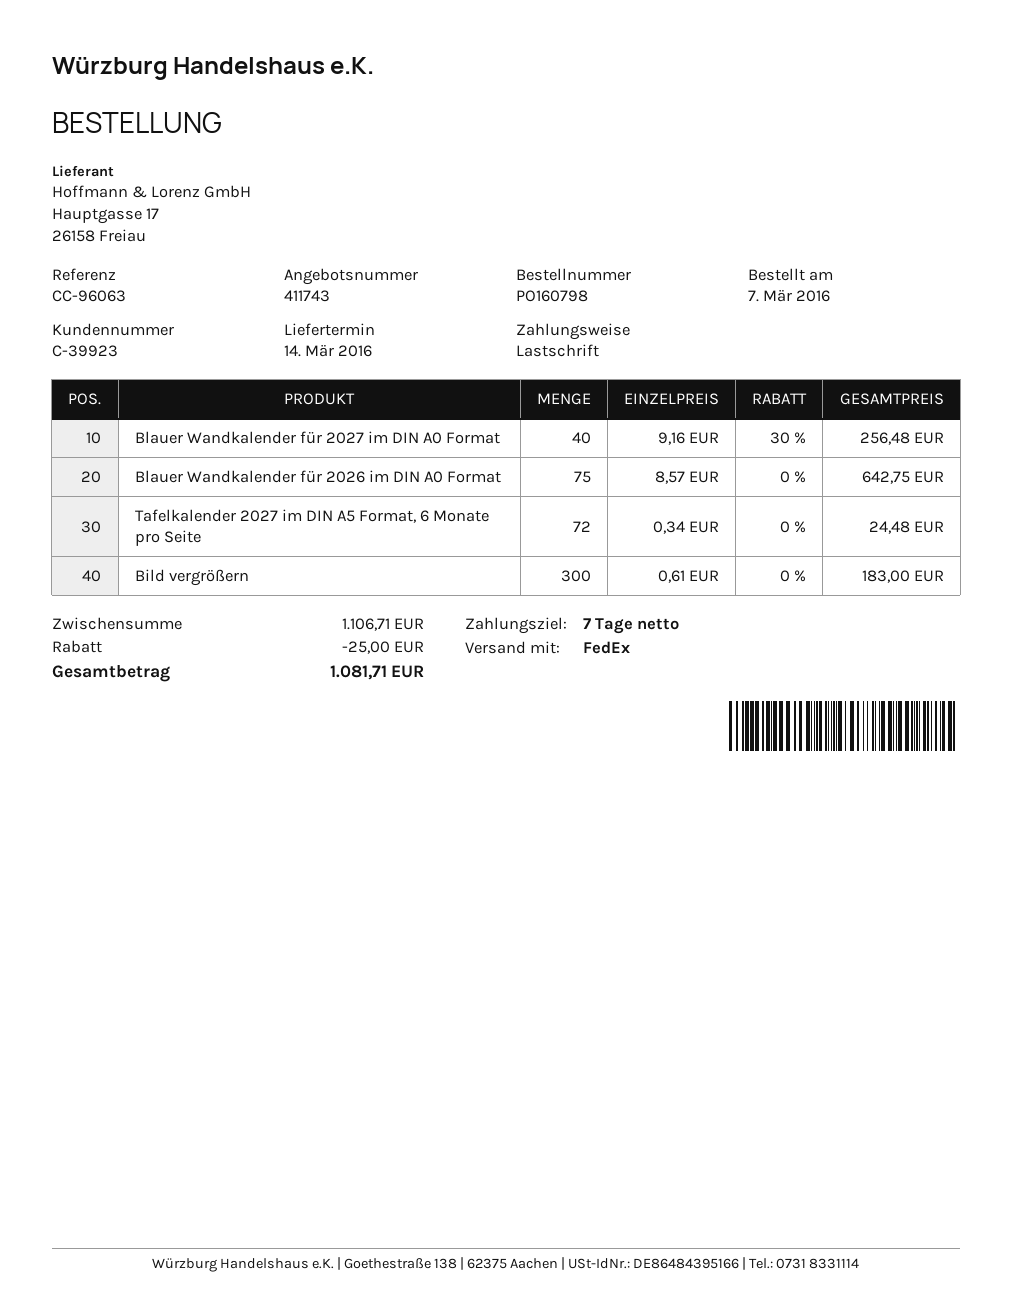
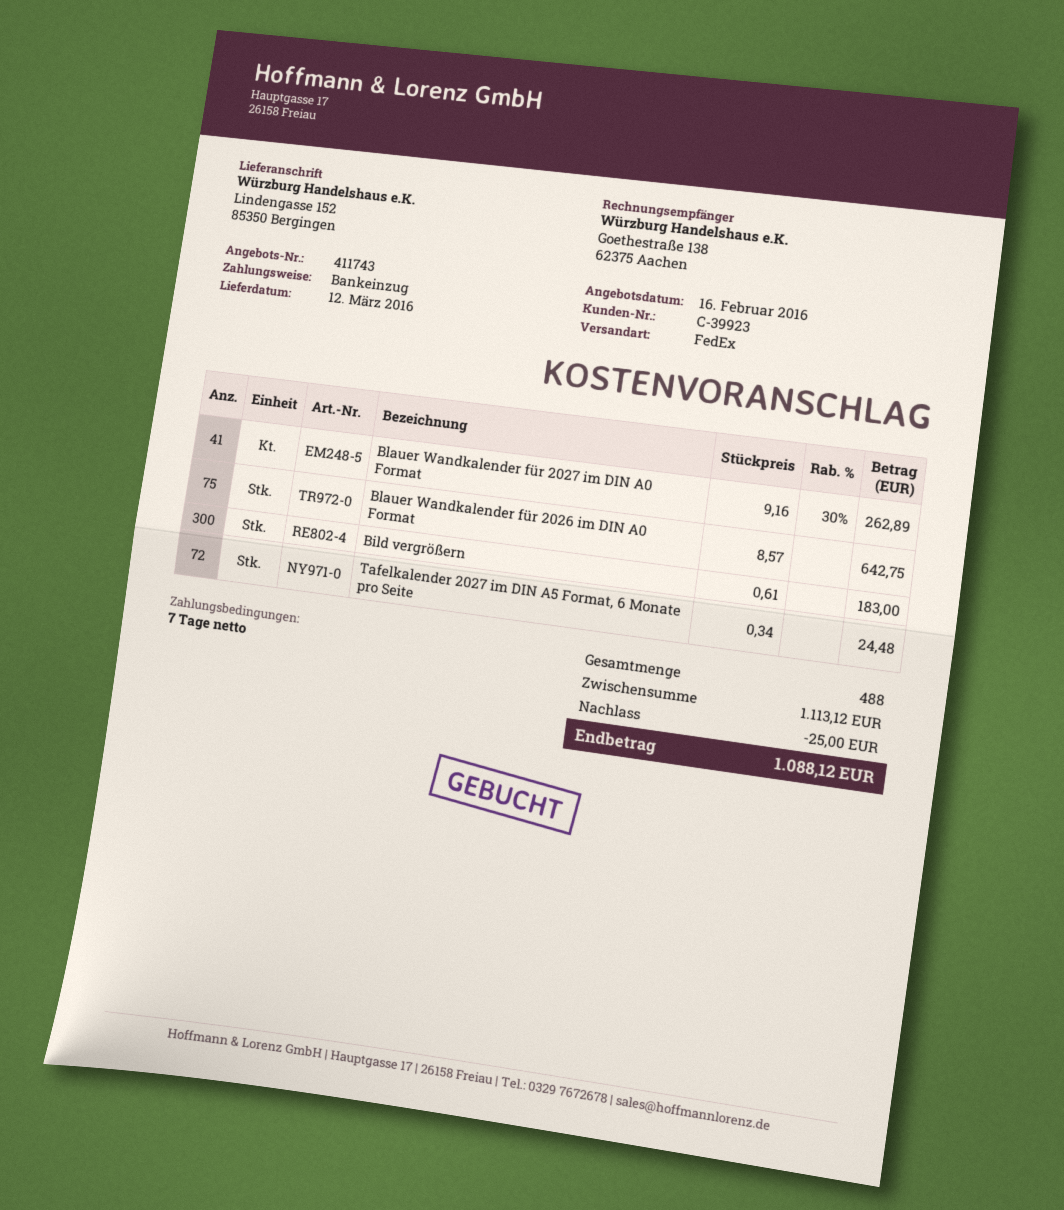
delivery date: 2016-03-14 -> 2016-03-12
Blauer Wandkalender für 2027 im DIN A0 Format: 40 x 9.16 - 30% = 256.48 -> 41 x 9.16 - 30% = 262.89
subtotal: 1106.71 -> 1113.12
total: 1081.71 -> 1088.12

